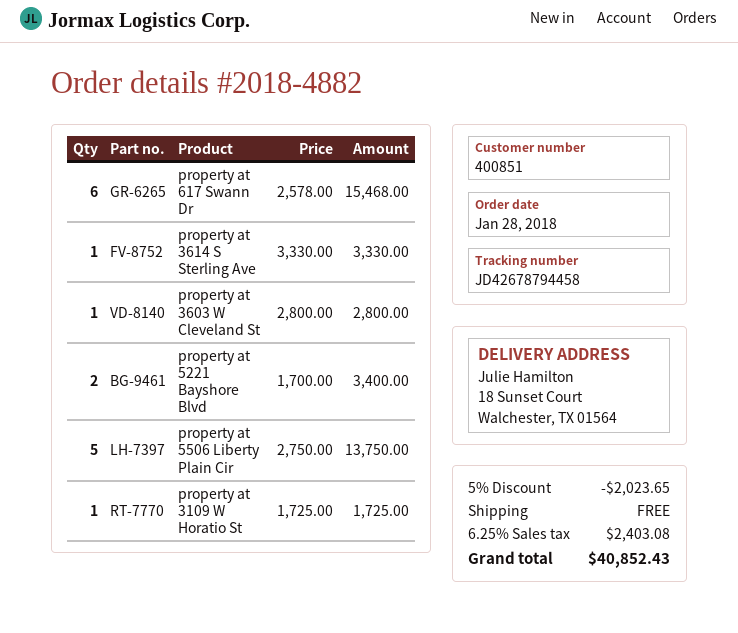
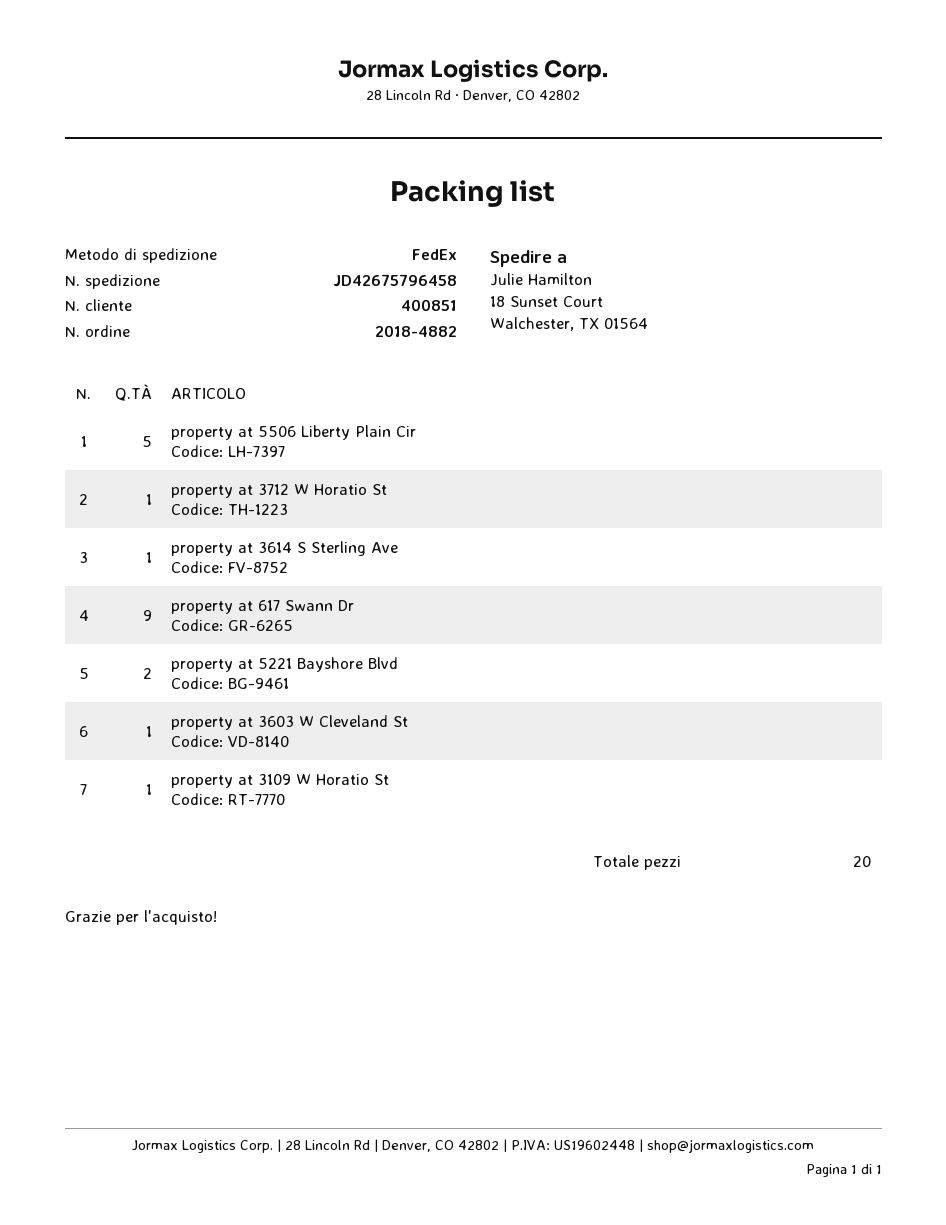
tracking number: JD42678794458 -> JD42675796458
property at 617 Swann Dr: 6 -> 9
property at 3712 W Horatio St: none -> 1

